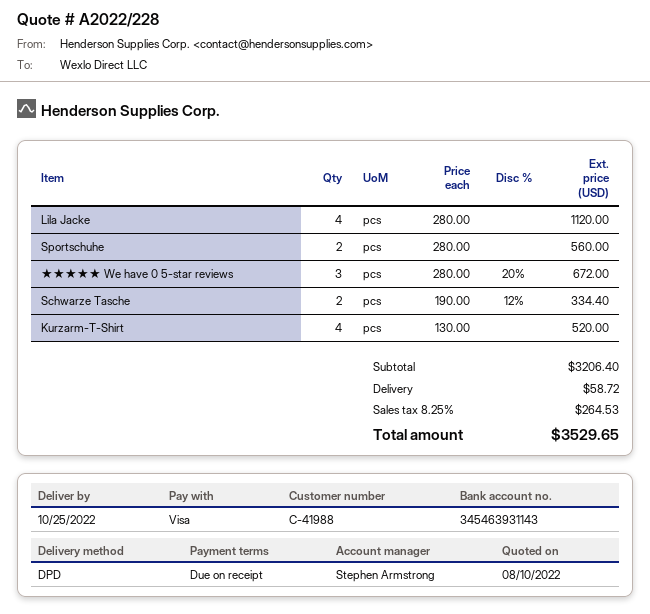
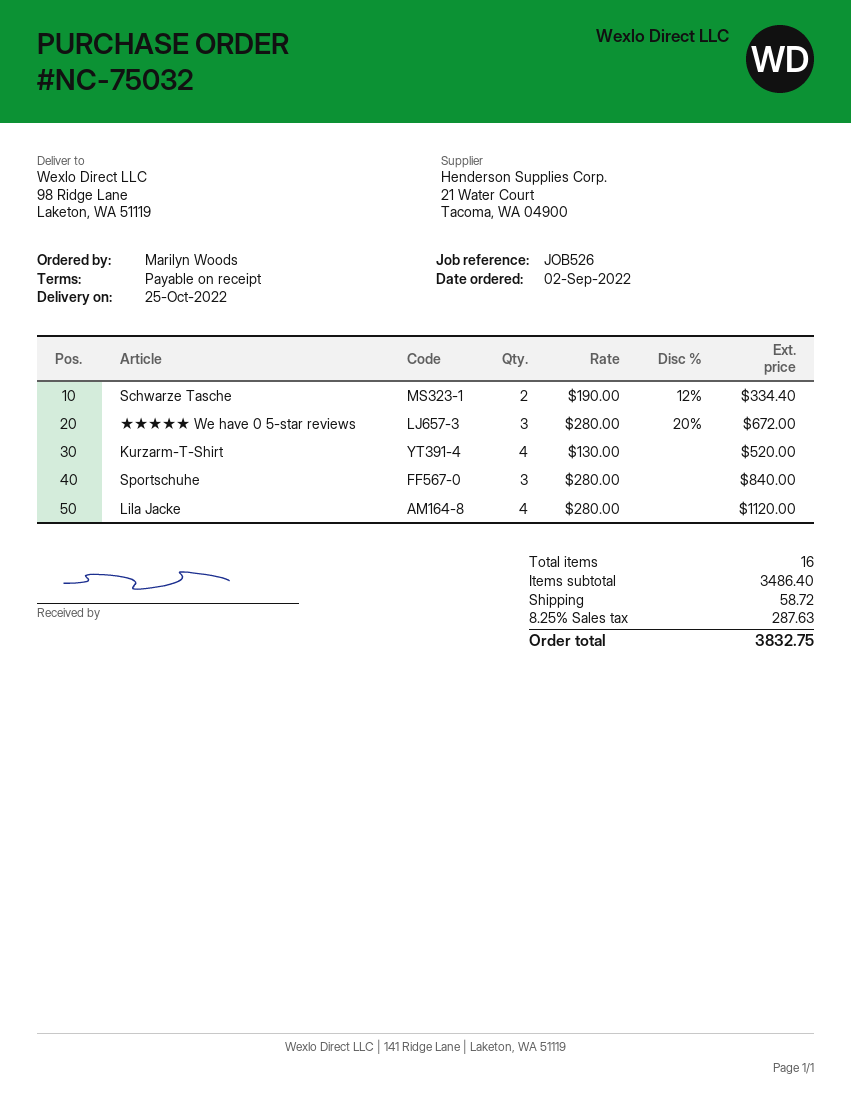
Sportschuhe: 2 x 280.00 = 560.00 -> 3 x 280.00 = 840.00
subtotal: 3206.40 -> 3486.40
tax: 8.25% = 264.53 -> 8.25% = 287.63
total: 3529.65 -> 3832.75

